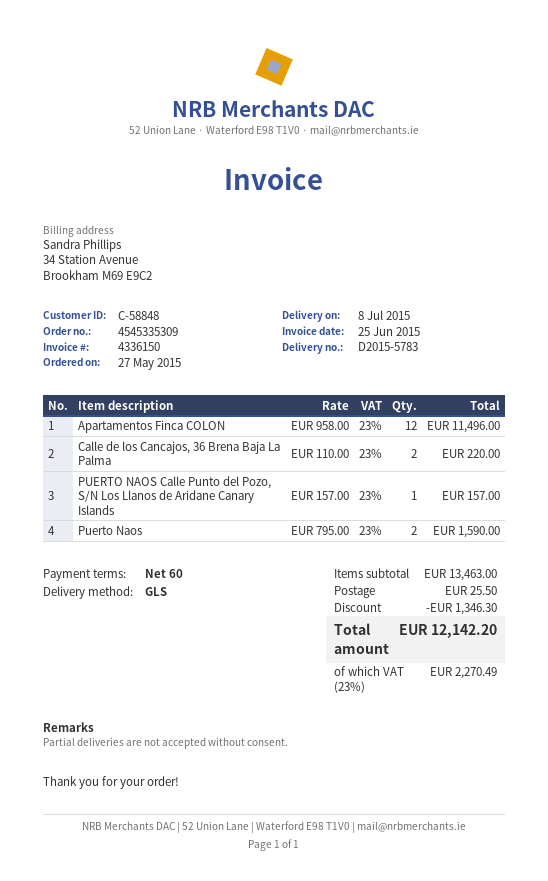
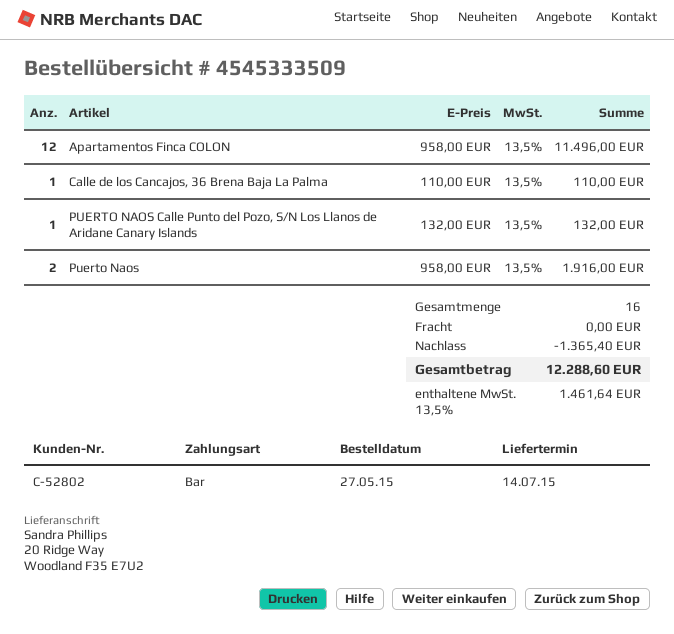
order number: 4545335309 -> 4545333509
delivery date: 2015-07-08 -> 2015-07-14
customer number: C-58848 -> C-52802
Calle de los Cancajos, 36 Brena Baja La Palma: 2 x 110.00 = 220.00 -> 1 x 110.00 = 110.00
PUERTO NAOS Calle Punto del Pozo, S/N Los Llanos de Aridane Canary Islands: 1 x 157.00 = 157.00 -> 1 x 132.00 = 132.00
Puerto Naos: 2 x 795.00 = 1590.00 -> 2 x 958.00 = 1916.00
discount: 1346.30 -> 1365.40
shipping: 25.50 -> 0.00
tax: 23% = 2270.49 -> 13.5% = 1461.64
total: 12142.20 -> 12288.60

